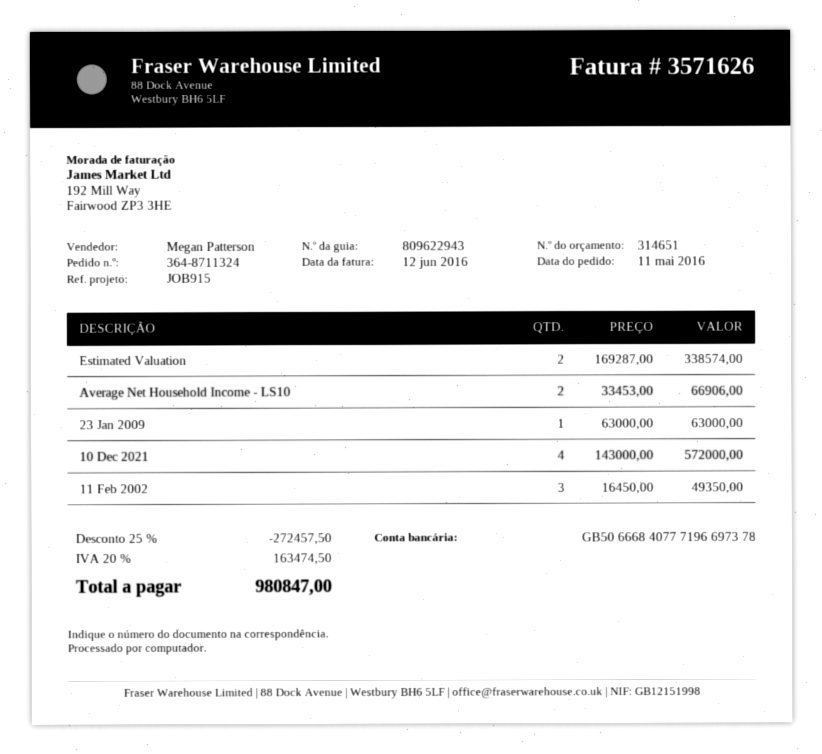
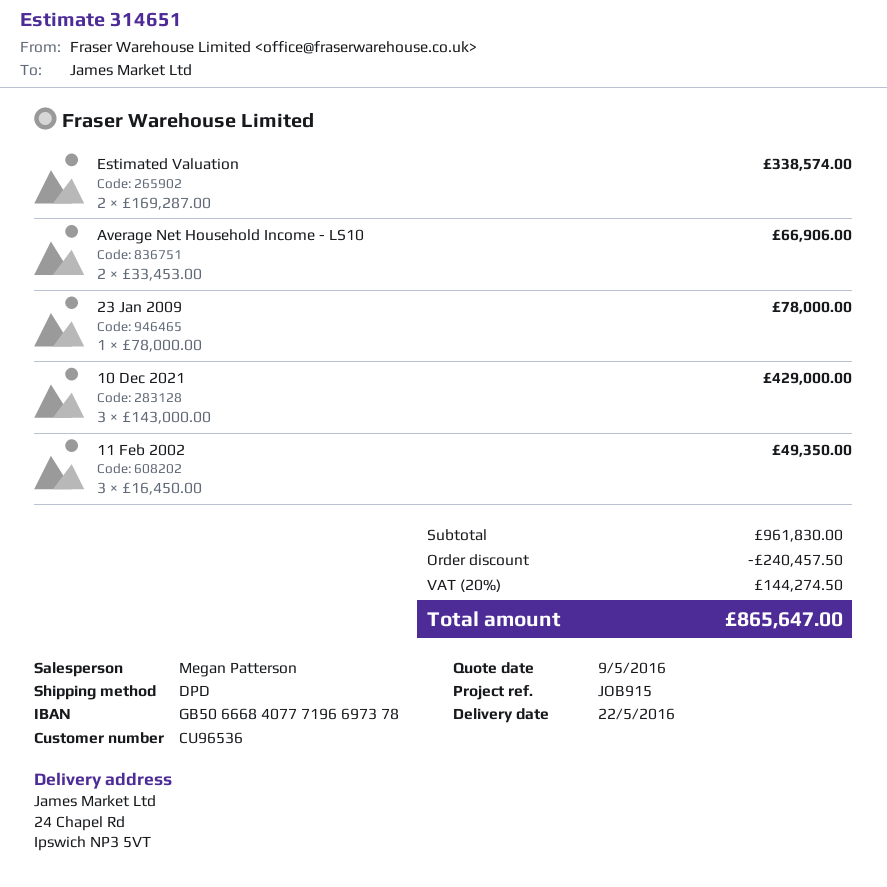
23 Jan 2009: 1 x 63000.00 = 63000.00 -> 1 x 78000.00 = 78000.00
10 Dec 2021: 4 x 143000.00 = 572000.00 -> 3 x 143000.00 = 429000.00
discount: 272457.50 -> 240457.50
tax: 20% = 163474.50 -> 20% = 144274.50
total: 980847.00 -> 865647.00

